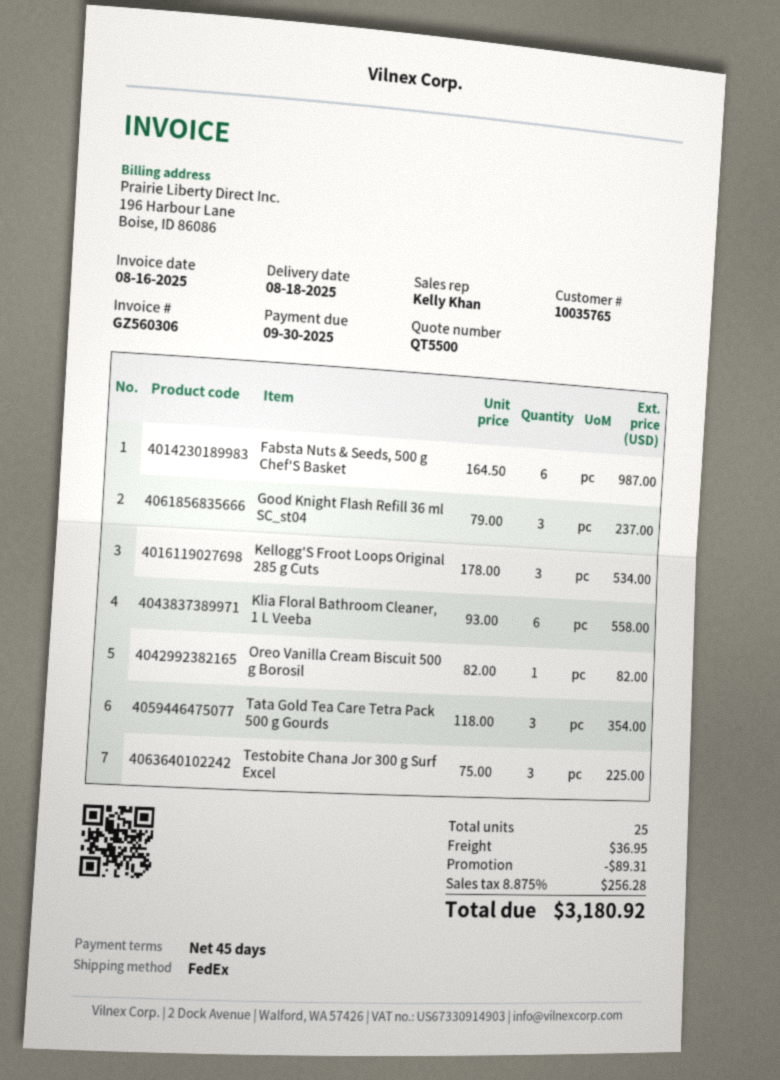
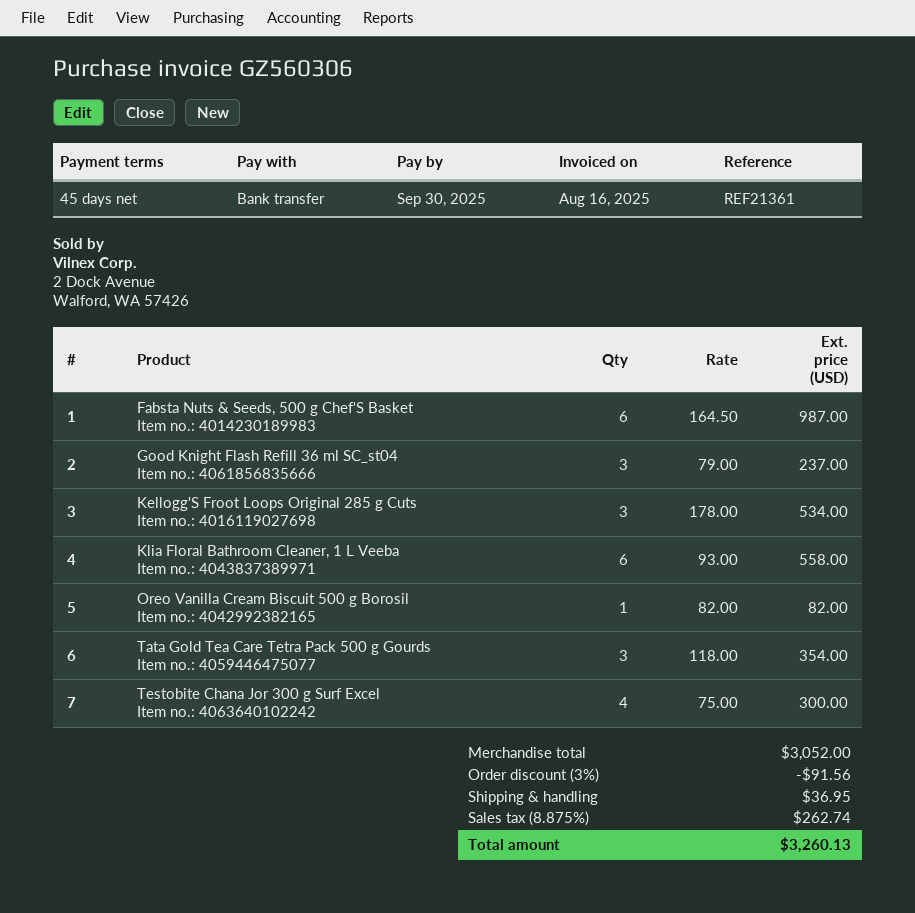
Testobite Chana Jor 300 g Surf Excel: 3 x 75.00 = 225.00 -> 4 x 75.00 = 300.00
discount: 89.31 -> 91.56
tax: 8.875% = 256.28 -> 8.875% = 262.74
total: 3180.92 -> 3260.13

